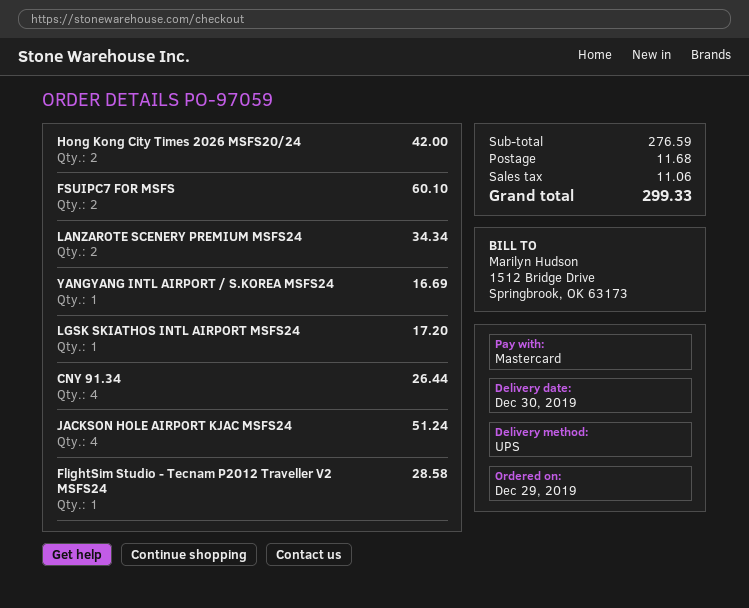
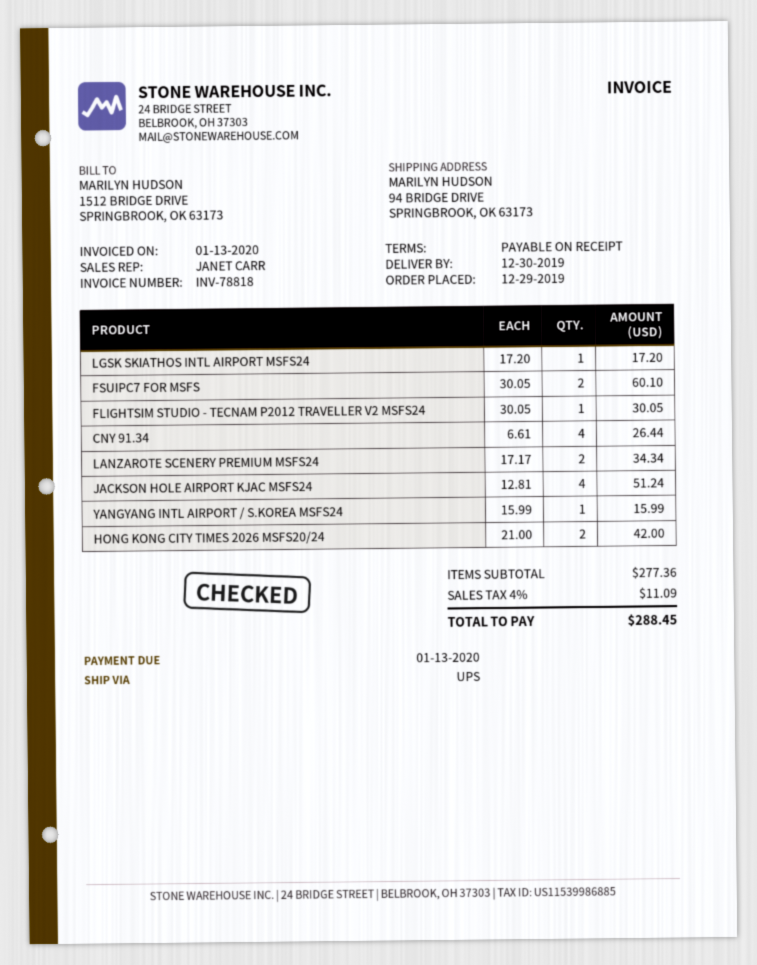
YANGYANG INTL AIRPORT / S.KOREA MSFS24: 1 for 16.69 -> 1 for 15.99
FlightSim Studio - Tecnam P2012 Traveller V2 MSFS24: 1 for 28.58 -> 1 for 30.05
subtotal: 276.59 -> 277.36
shipping: 11.68 -> none
tax: 11.06 -> 11.09
total: 299.33 -> 288.45

